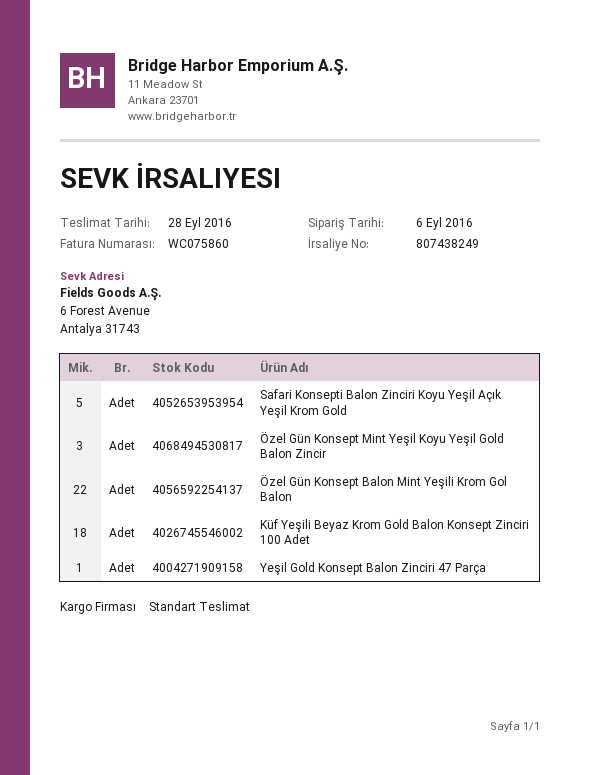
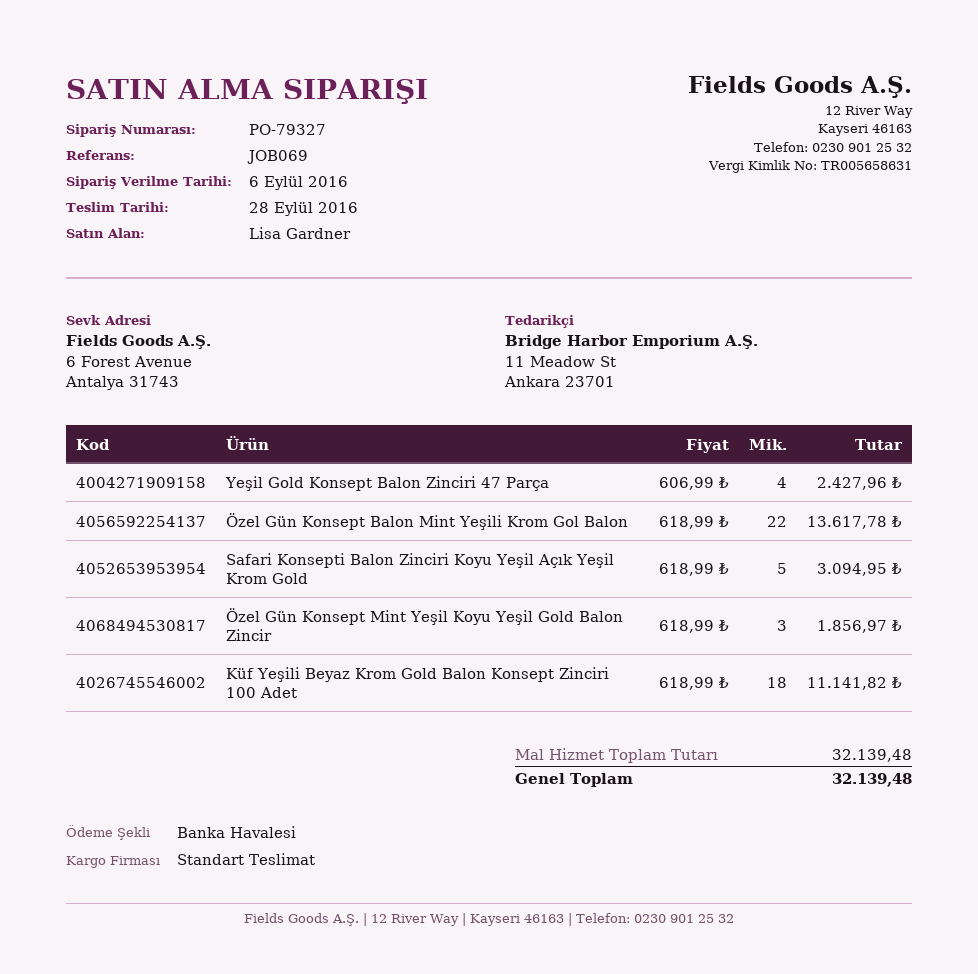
Yeşil Gold Konsept Balon Zinciri 47 Parça: 1 -> 4

